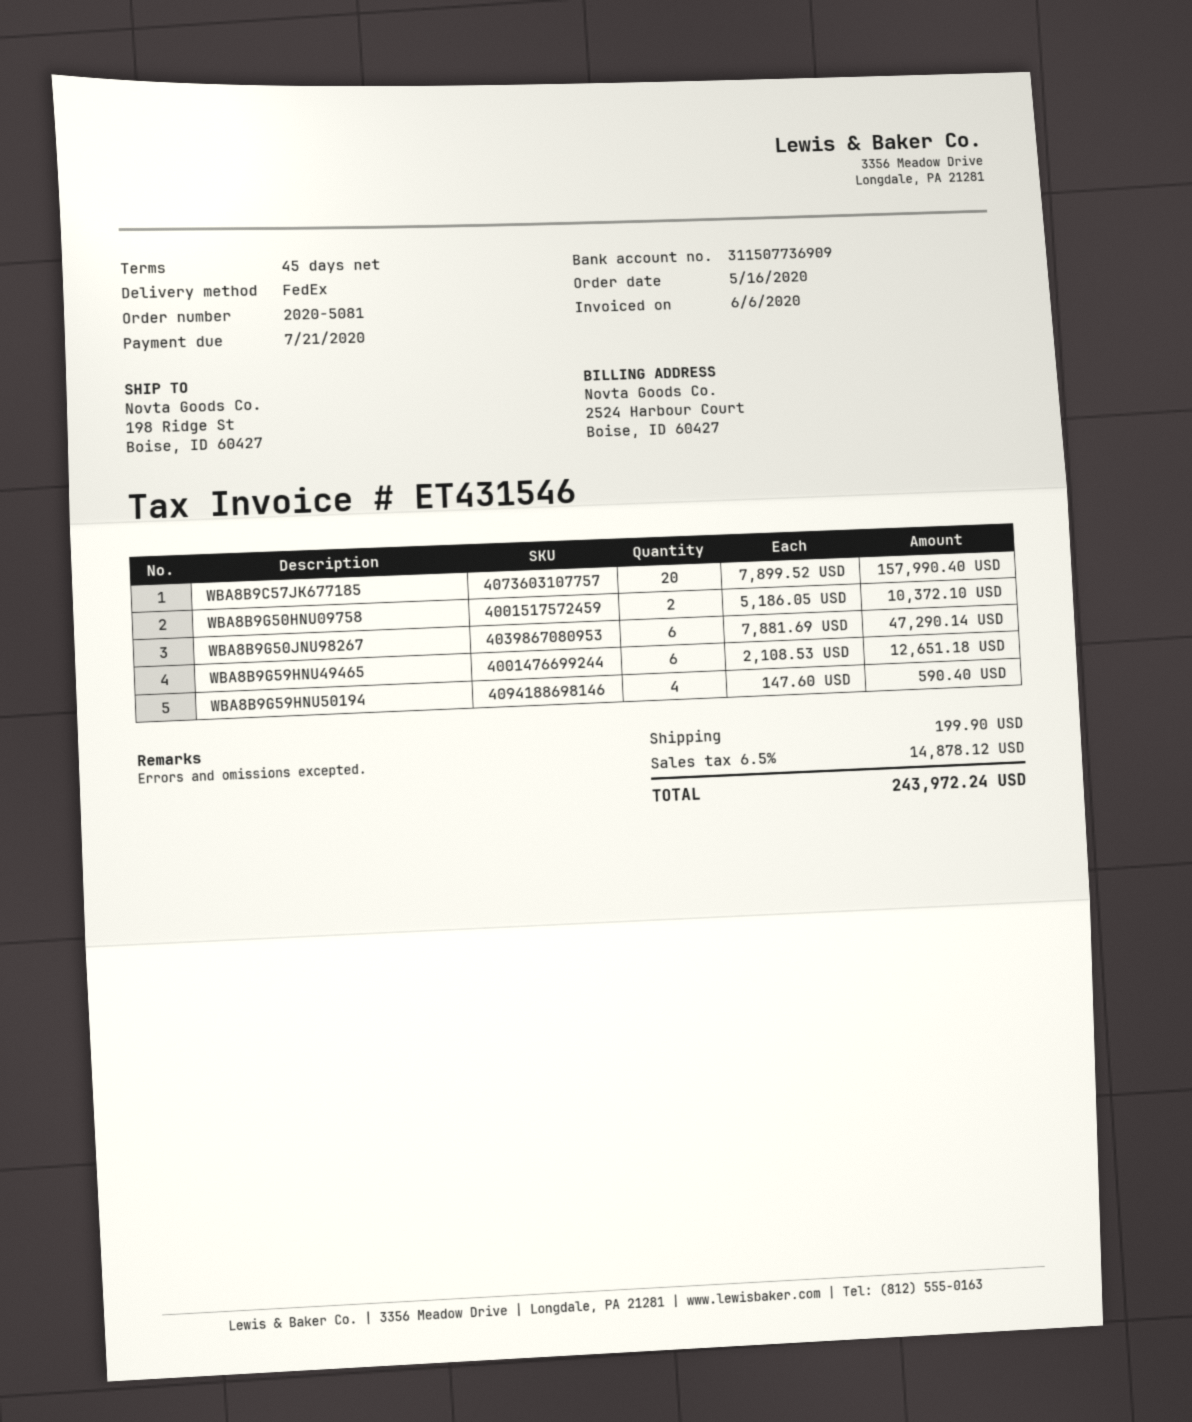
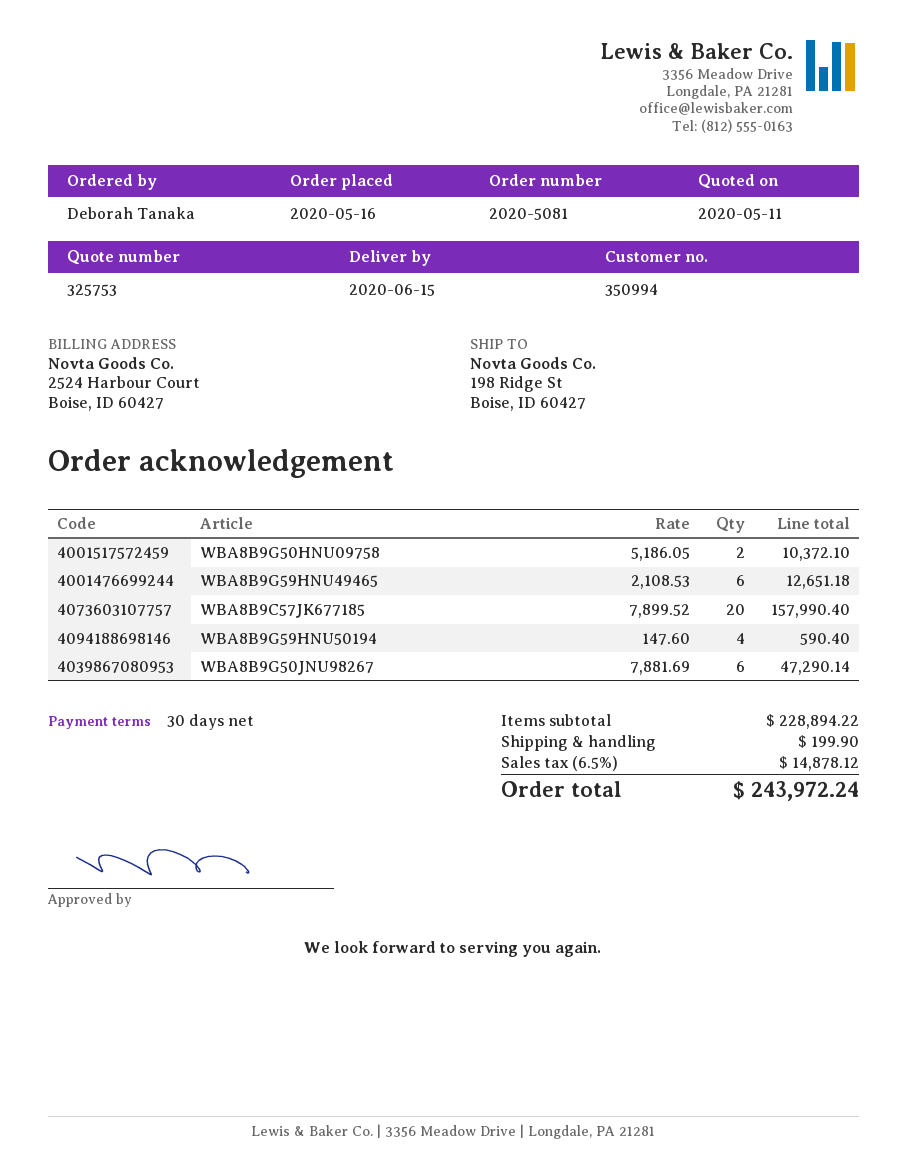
payment terms: 45 days -> 30 days

